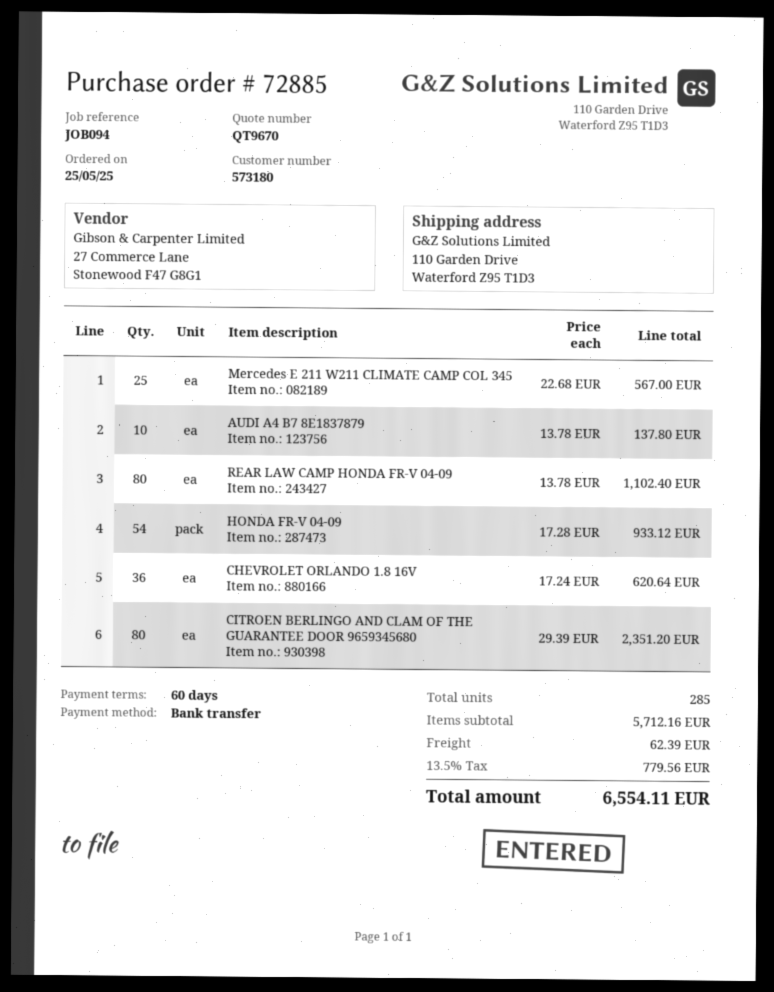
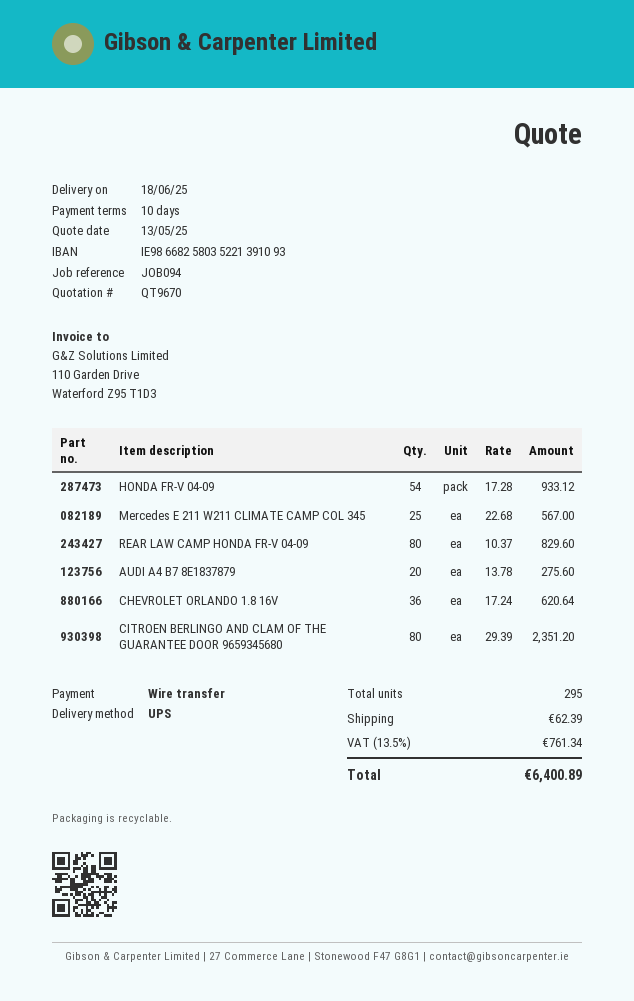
payment terms: 60 days -> 10 days
AUDI A4 B7 8E1837879: 10 x 13.78 = 137.80 -> 20 x 13.78 = 275.60
REAR LAW CAMP HONDA FR-V 04-09: 80 x 13.78 = 1102.40 -> 80 x 10.37 = 829.60
total quantity: 285 -> 295
tax: 13.5% = 779.56 -> 13.5% = 761.34
total: 6554.11 -> 6400.89

